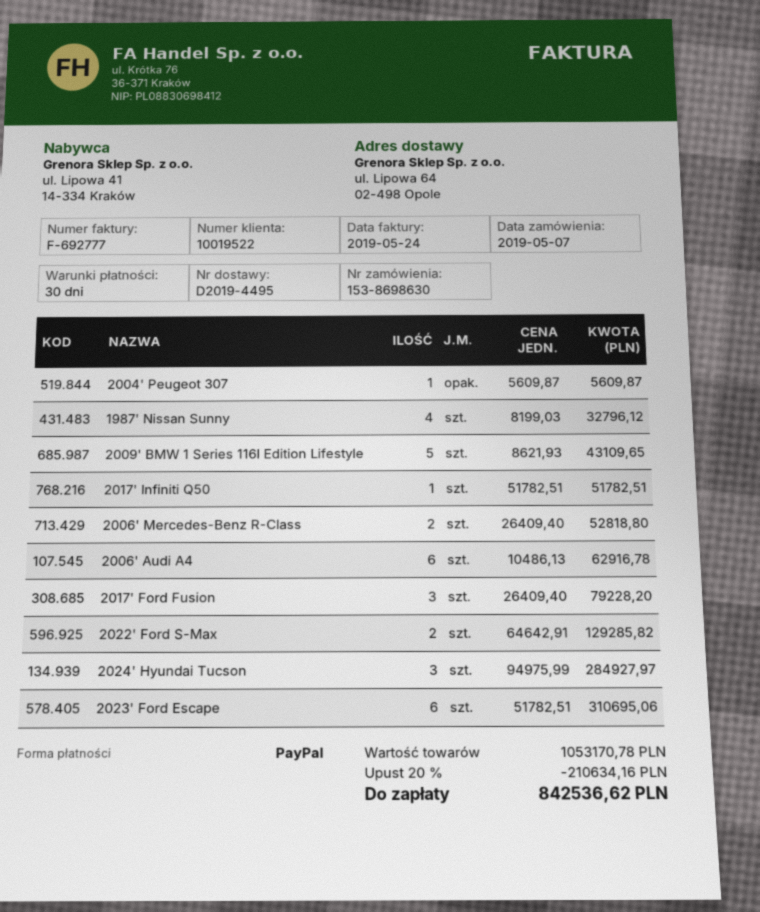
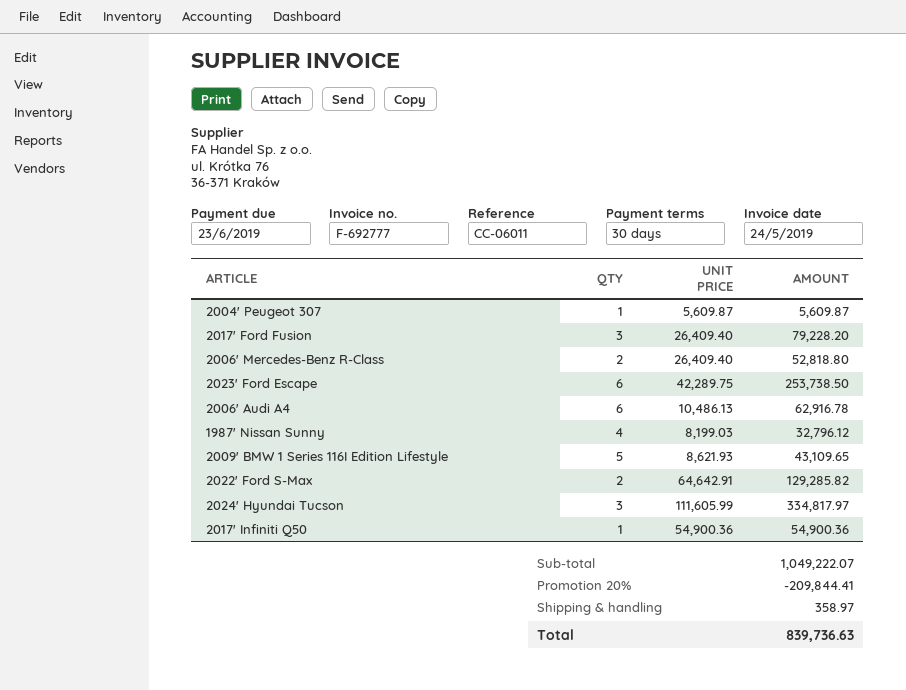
2017' Infiniti Q50: 1 x 51782.51 = 51782.51 -> 1 x 54900.36 = 54900.36
2024' Hyundai Tucson: 3 x 94975.99 = 284927.97 -> 3 x 111605.99 = 334817.97
2023' Ford Escape: 6 x 51782.51 = 310695.06 -> 6 x 42289.75 = 253738.50
subtotal: 1053170.78 -> 1049222.07
discount: 20% = 210634.16 -> 20% = 209844.41
shipping: none -> 358.97
total: 842536.62 -> 839736.63

